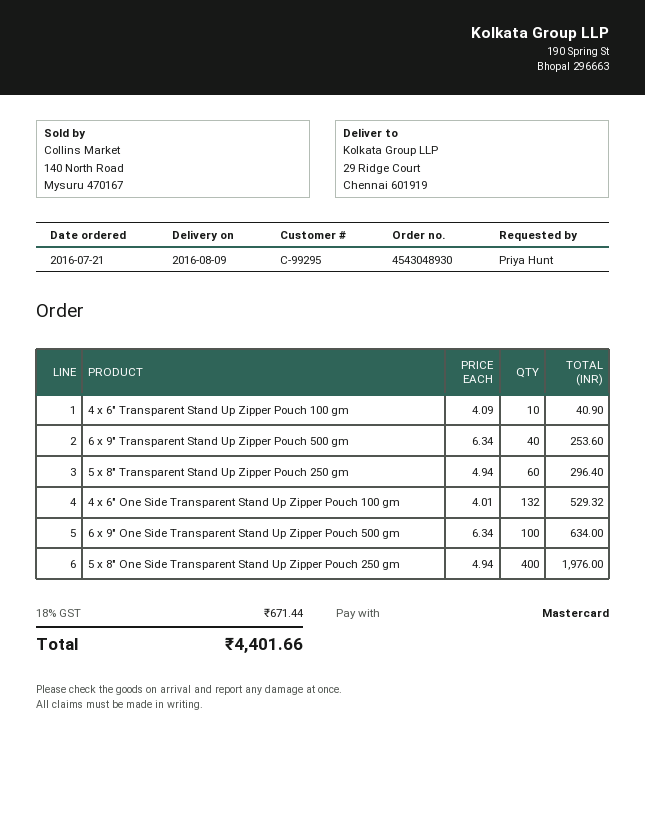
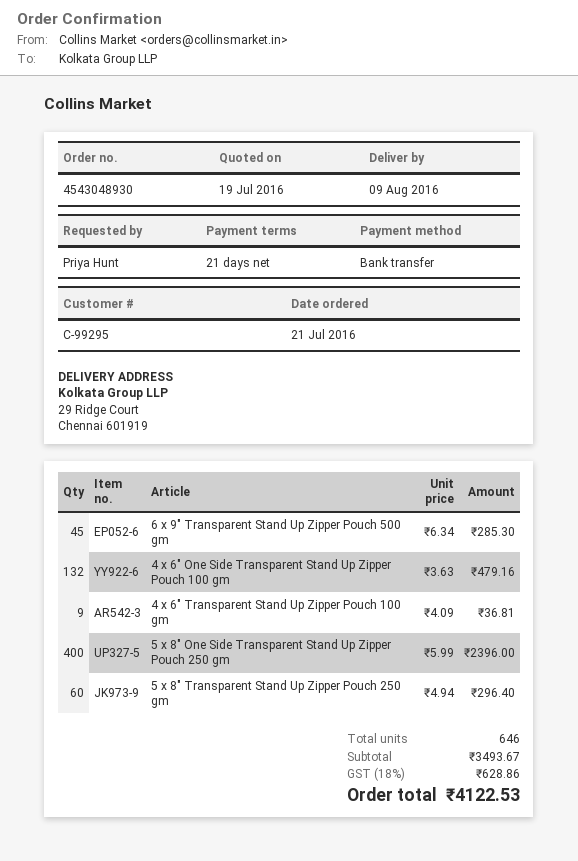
payment method: Mastercard -> bank transfer
4 x 6" Transparent Stand Up Zipper Pouch 100 gm: 10 x 4.09 = 40.90 -> 9 x 4.09 = 36.81
6 x 9" Transparent Stand Up Zipper Pouch 500 gm: 40 x 6.34 = 253.60 -> 45 x 6.34 = 285.30
4 x 6" One Side Transparent Stand Up Zipper Pouch 100 gm: 132 x 4.01 = 529.32 -> 132 x 3.63 = 479.16
6 x 9" One Side Transparent Stand Up Zipper Pouch 500 gm: 100 x 6.34 = 634.00 -> none
5 x 8" One Side Transparent Stand Up Zipper Pouch 250 gm: 400 x 4.94 = 1976.00 -> 400 x 5.99 = 2396.00
tax: 18% = 671.44 -> 18% = 628.86
total: 4401.66 -> 4122.53

